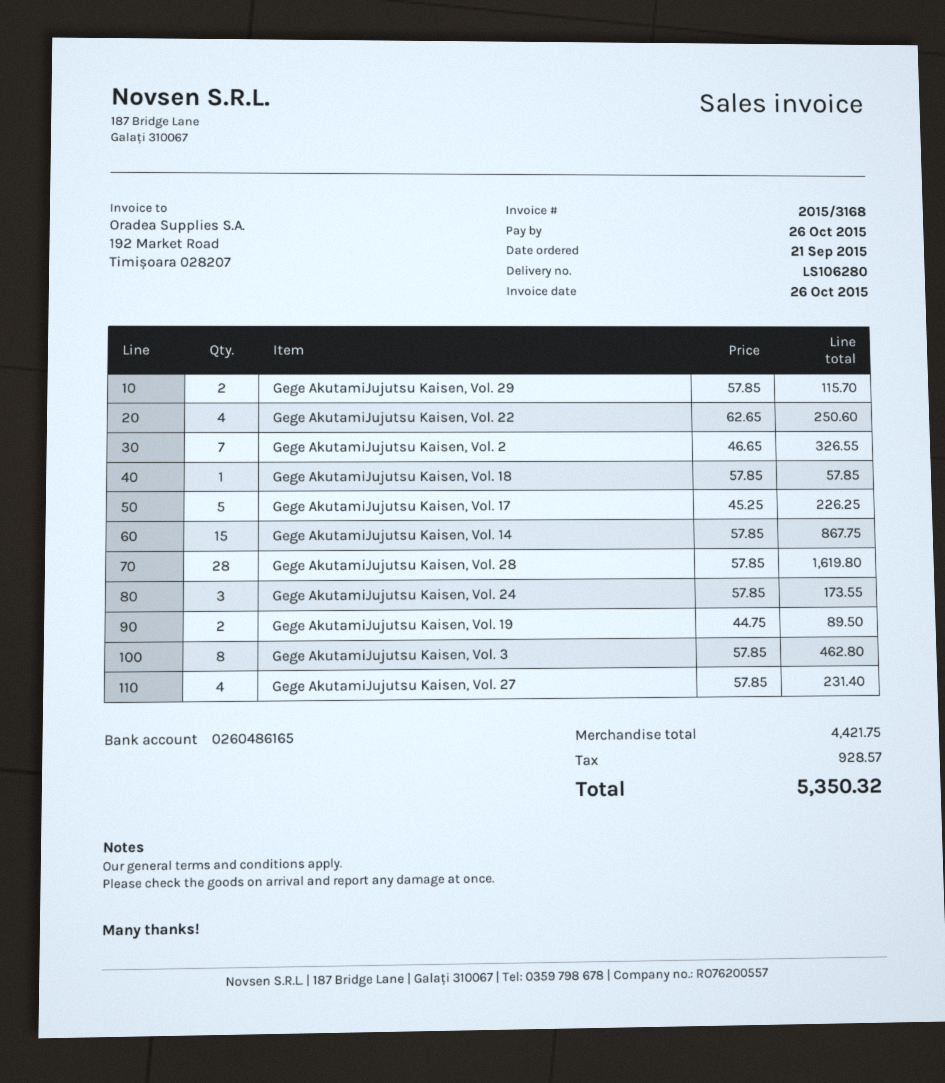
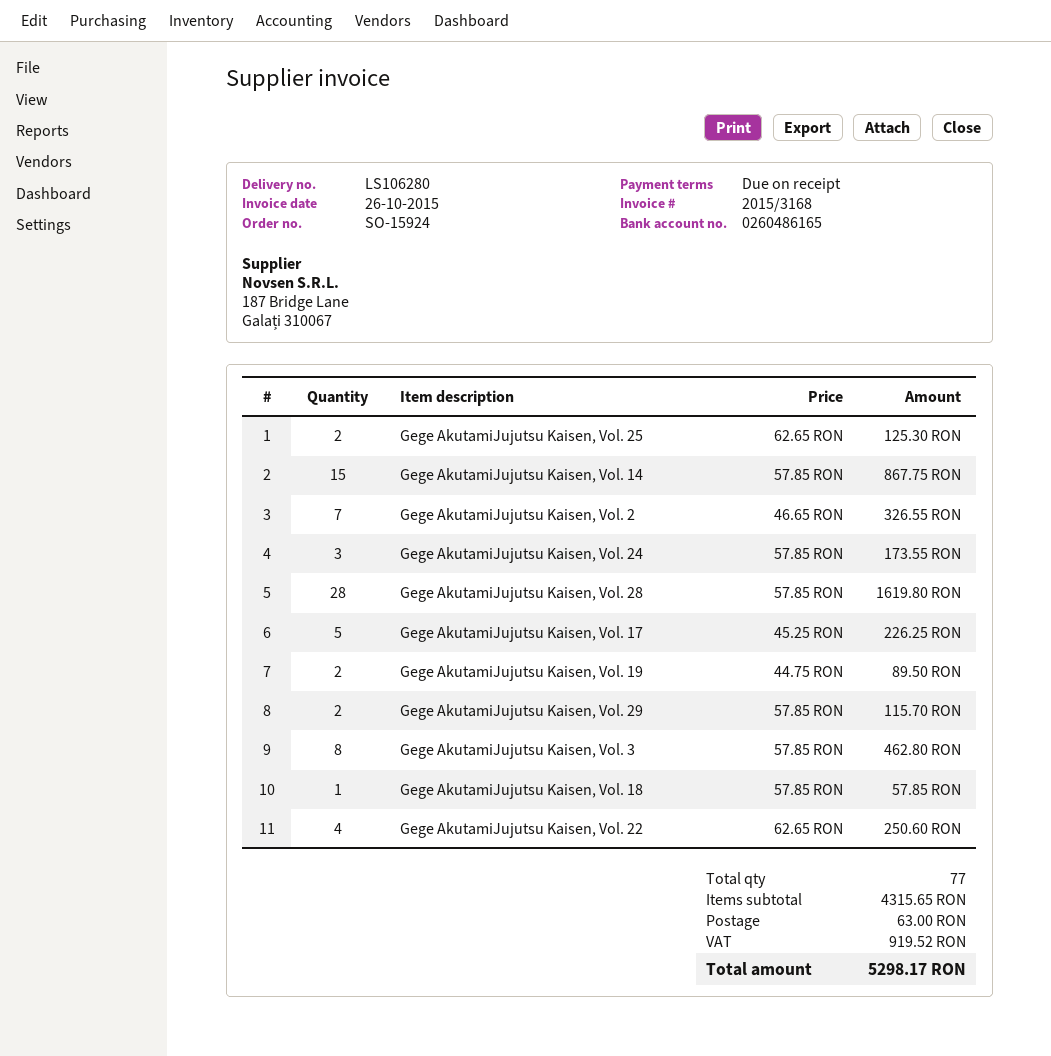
Gege AkutamiJujutsu Kaisen, Vol. 27: 4 x 57.85 = 231.40 -> none
Gege AkutamiJujutsu Kaisen, Vol. 25: none -> 2 x 62.65 = 125.30
subtotal: 4421.75 -> 4315.65
shipping: none -> 63.00
tax: 928.57 -> 919.52
total: 5350.32 -> 5298.17

